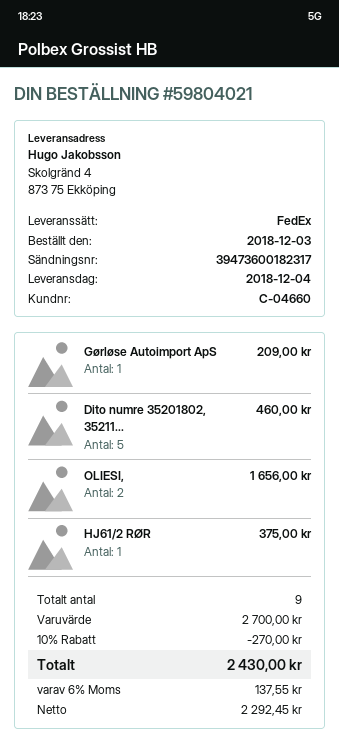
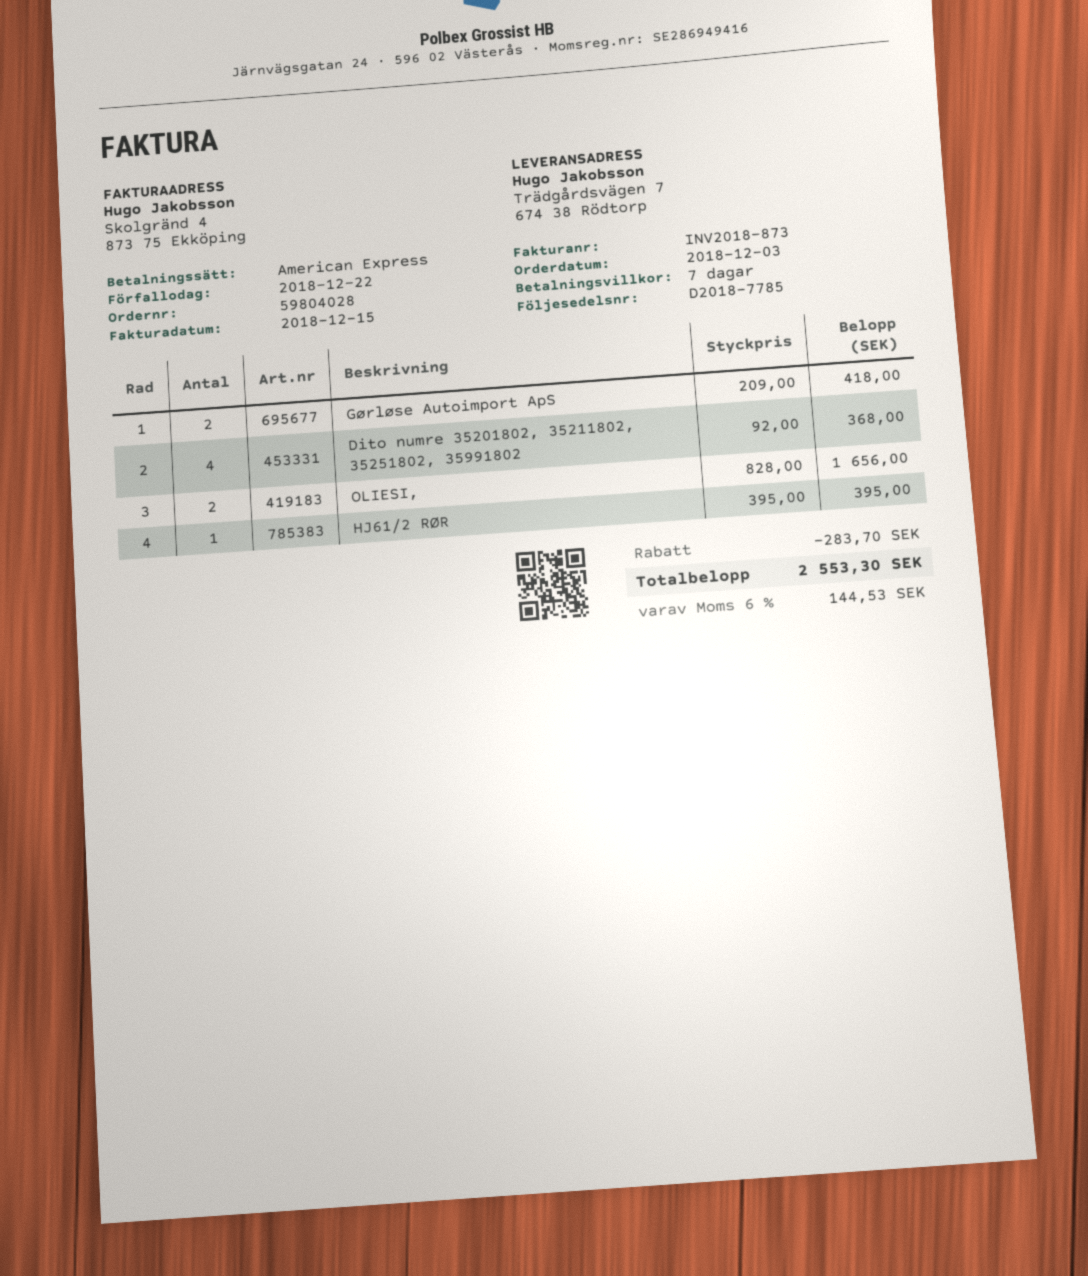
order number: 59804021 -> 59804028
ship to: Skolgränd 4, 873 75 Ekköping -> Trädgårdsvägen 7, 674 38 Rödtorp
Gørløse Autoimport ApS: 1 for 209.00 -> 2 for 418.00
Dito numre 35201802, 35211...: 5 for 460.00 -> 4 for 368.00
HJ61/2 RØR: 1 for 375.00 -> 1 for 395.00
discount: 270.00 -> 283.70
tax: 6% = 137.55 -> 6% = 144.53
total: 2430.00 -> 2553.30

